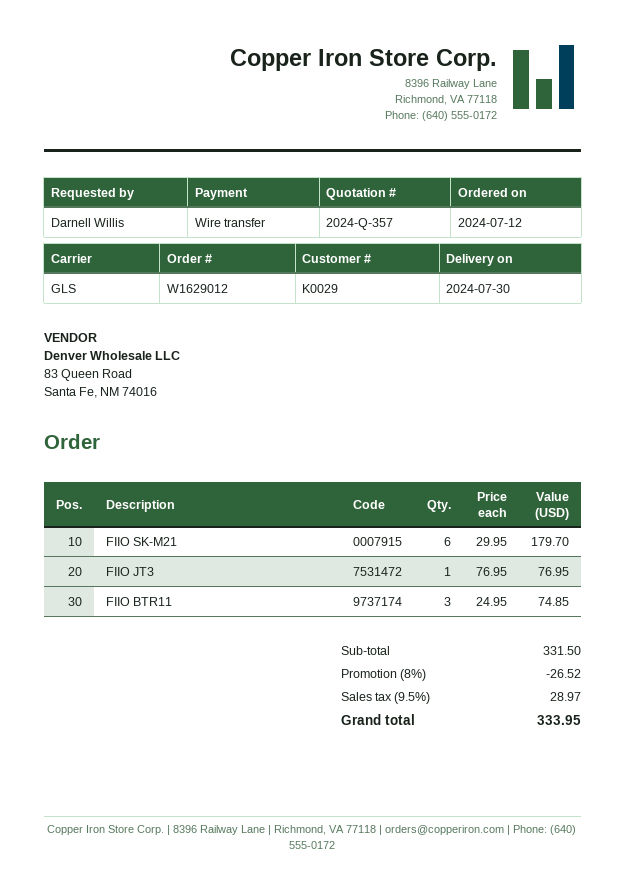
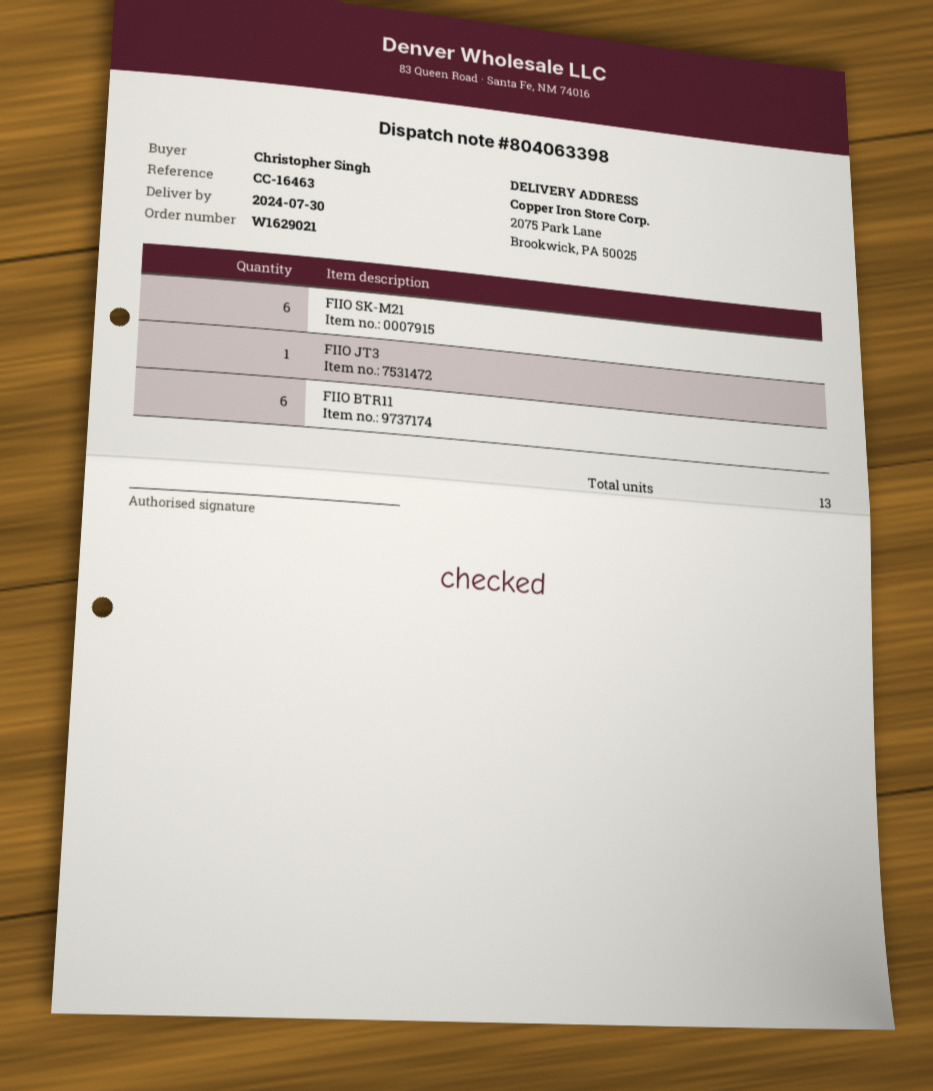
order number: W1629012 -> W1629021
ordered by: Darnell Willis -> Christopher Singh
FIIO BTR11: 3 -> 6

